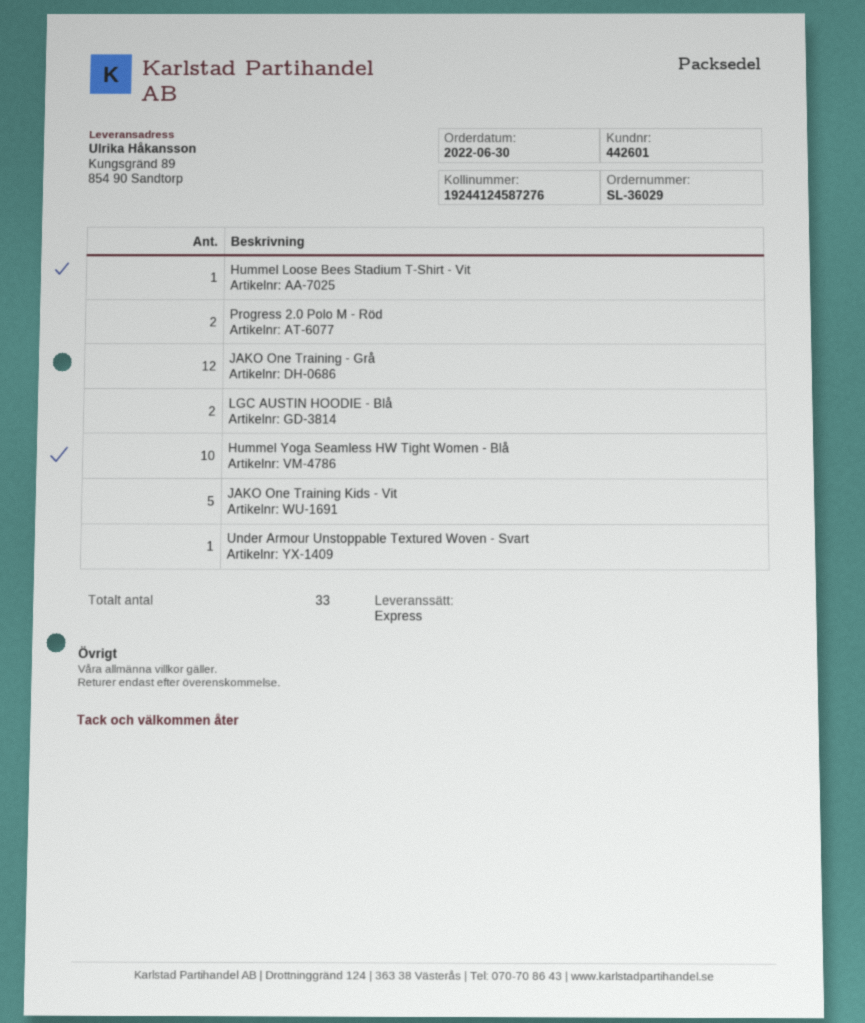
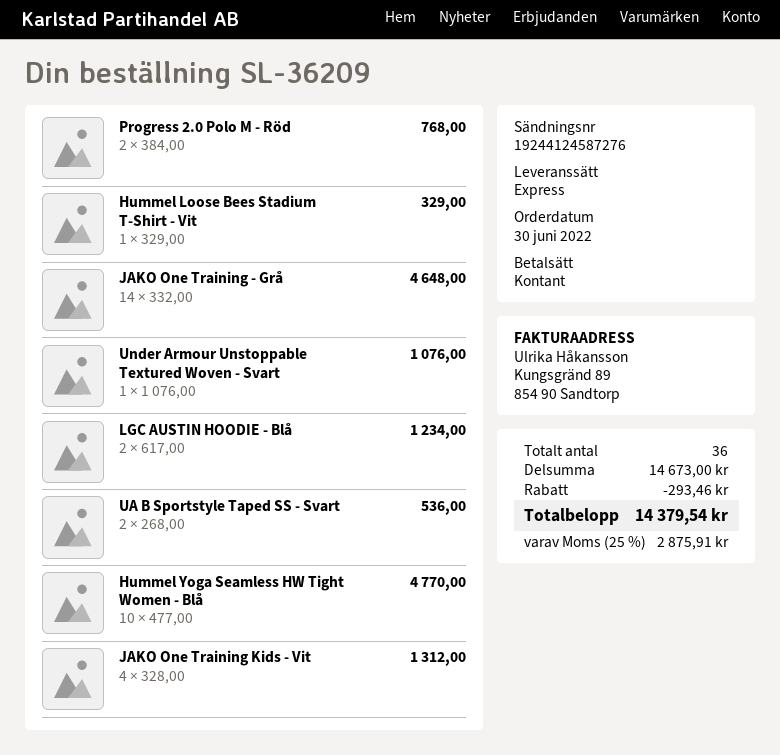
order number: SL-36029 -> SL-36209
JAKO One Training - Grå: 12 -> 14
JAKO One Training Kids - Vit: 5 -> 4
UA B Sportstyle Taped SS - Svart: none -> 2
total quantity: 33 -> 36

